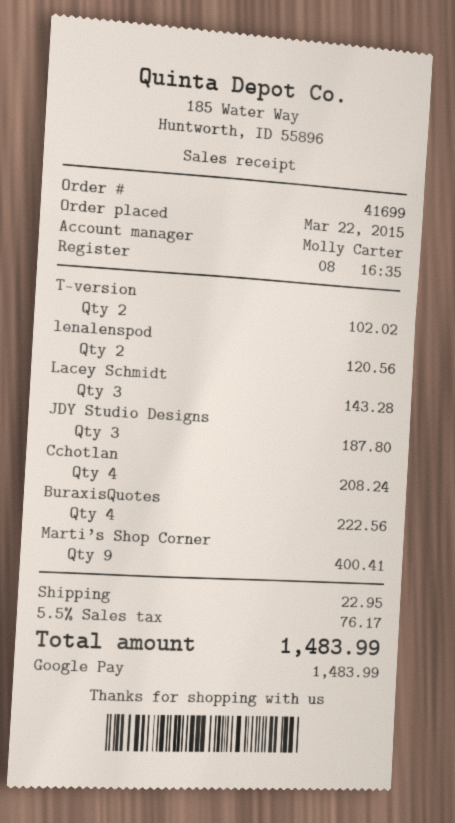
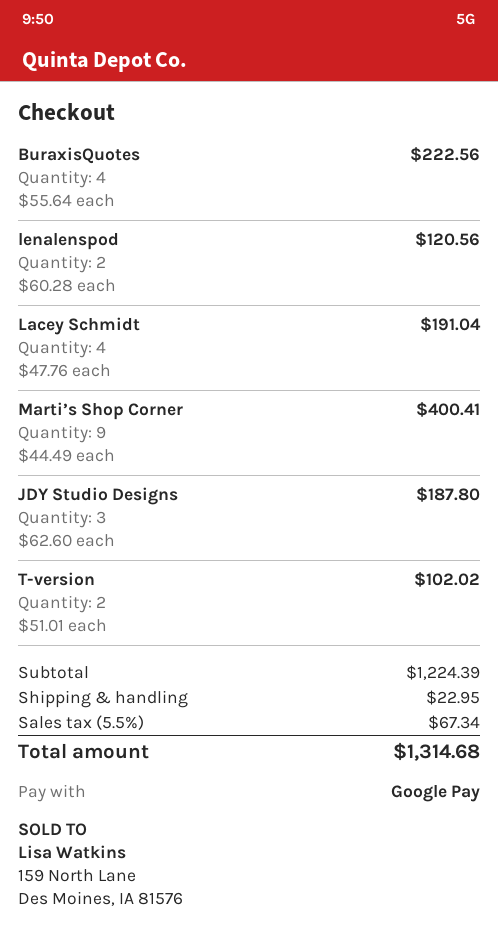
Lacey Schmidt: 3 for 143.28 -> 4 for 191.04
Cchotlan: 4 for 208.24 -> none
tax: 5.5% = 76.17 -> 5.5% = 67.34
total: 1483.99 -> 1314.68

